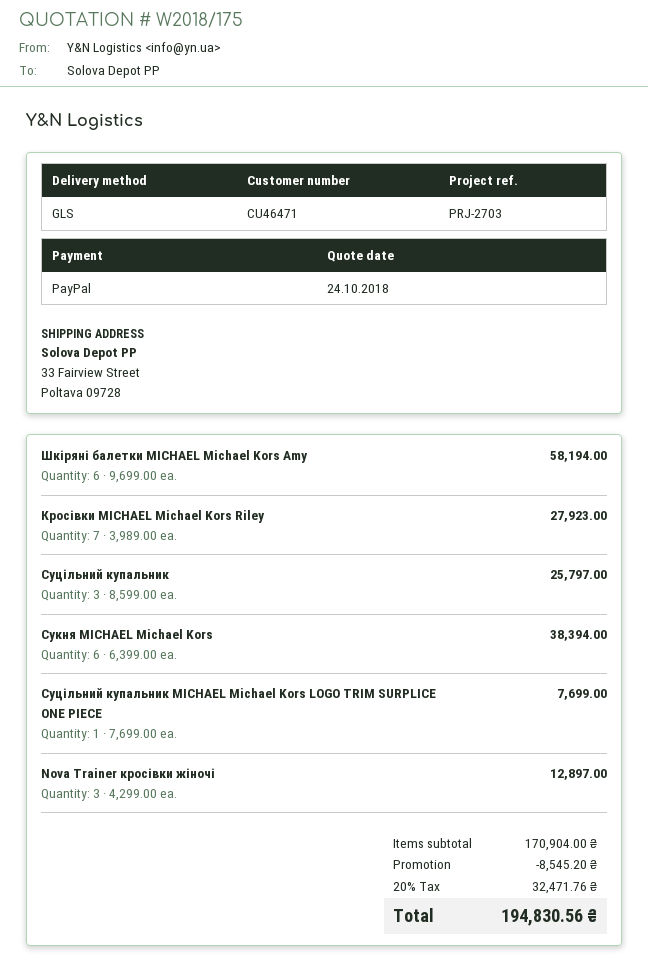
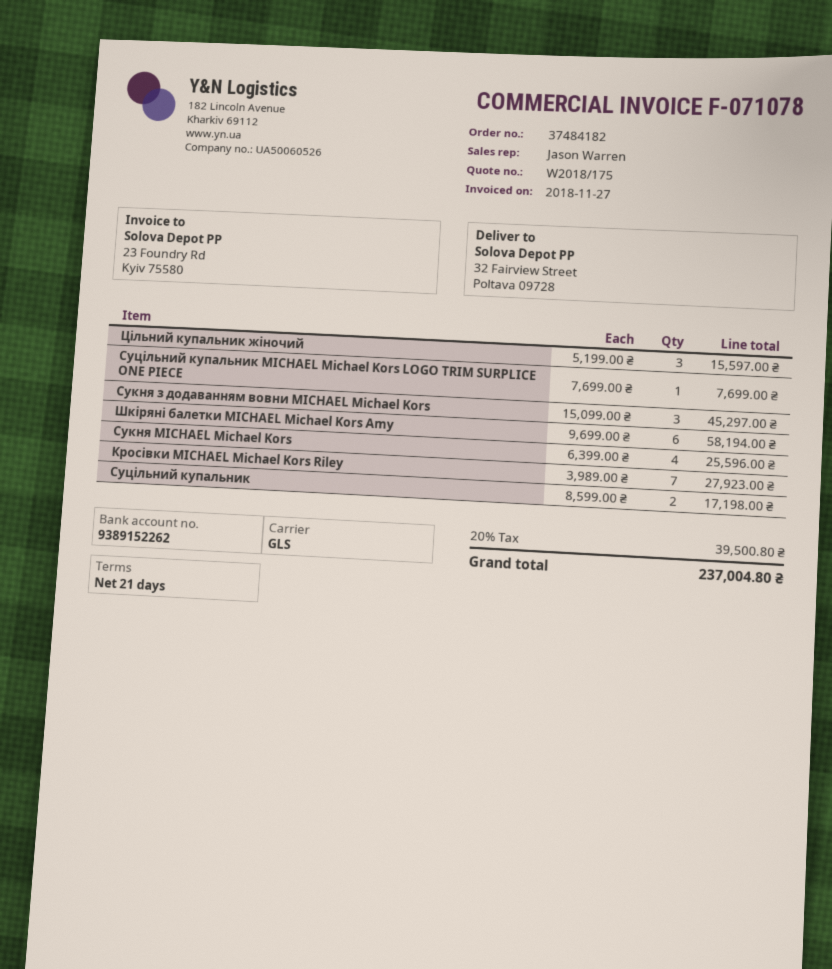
ship to: 33 Fairview Street, Poltava 09728 -> 32 Fairview Street, Poltava 09728
Суцільний купальник: 3 x 8599.00 = 25797.00 -> 2 x 8599.00 = 17198.00
Сукня MICHAEL Michael Kors: 6 x 6399.00 = 38394.00 -> 4 x 6399.00 = 25596.00
Nova Trainer кросівки жіночі: 3 x 4299.00 = 12897.00 -> none
Цільний купальник жіночий: none -> 3 x 5199.00 = 15597.00
Сукня з додаванням вовни MICHAEL Michael Kors: none -> 3 x 15099.00 = 45297.00
discount: 8545.20 -> none
tax: 20% = 32471.76 -> 20% = 39500.80
total: 194830.56 -> 237004.80

